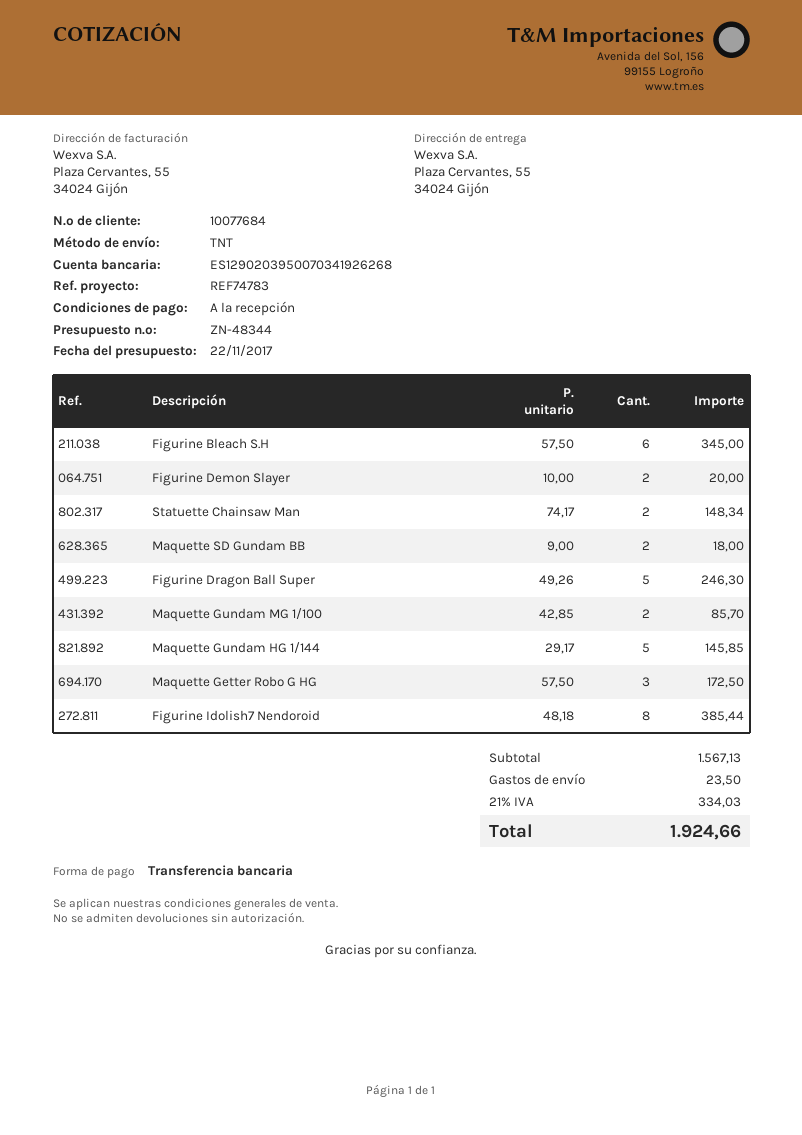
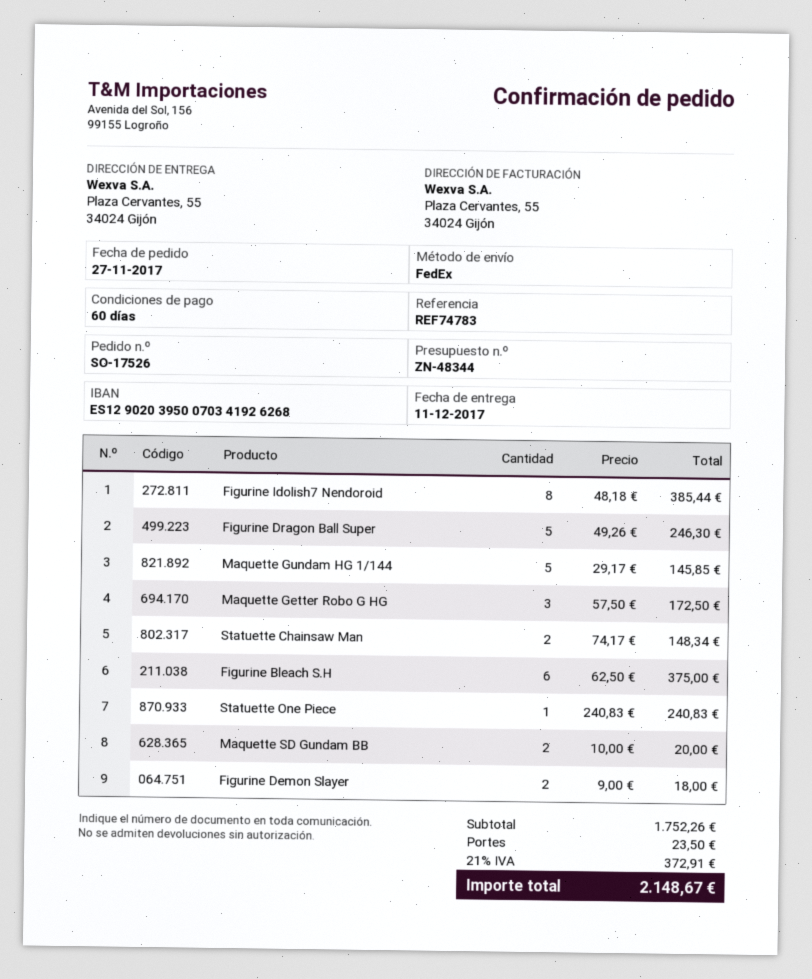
payment terms: on receipt -> 60 days
shipping method: TNT -> FedEx
Figurine Bleach S.H: 6 x 57.50 = 345.00 -> 6 x 62.50 = 375.00
Figurine Demon Slayer: 2 x 10.00 = 20.00 -> 2 x 9.00 = 18.00
Maquette SD Gundam BB: 2 x 9.00 = 18.00 -> 2 x 10.00 = 20.00
Maquette Gundam MG 1/100: 2 x 42.85 = 85.70 -> none
Statuette One Piece: none -> 1 x 240.83 = 240.83
subtotal: 1567.13 -> 1752.26
tax: 21% = 334.03 -> 21% = 372.91
total: 1924.66 -> 2148.67

